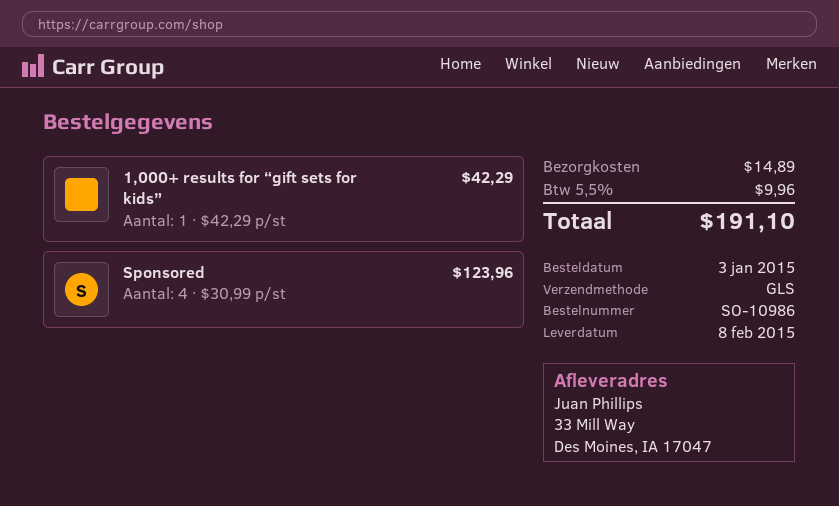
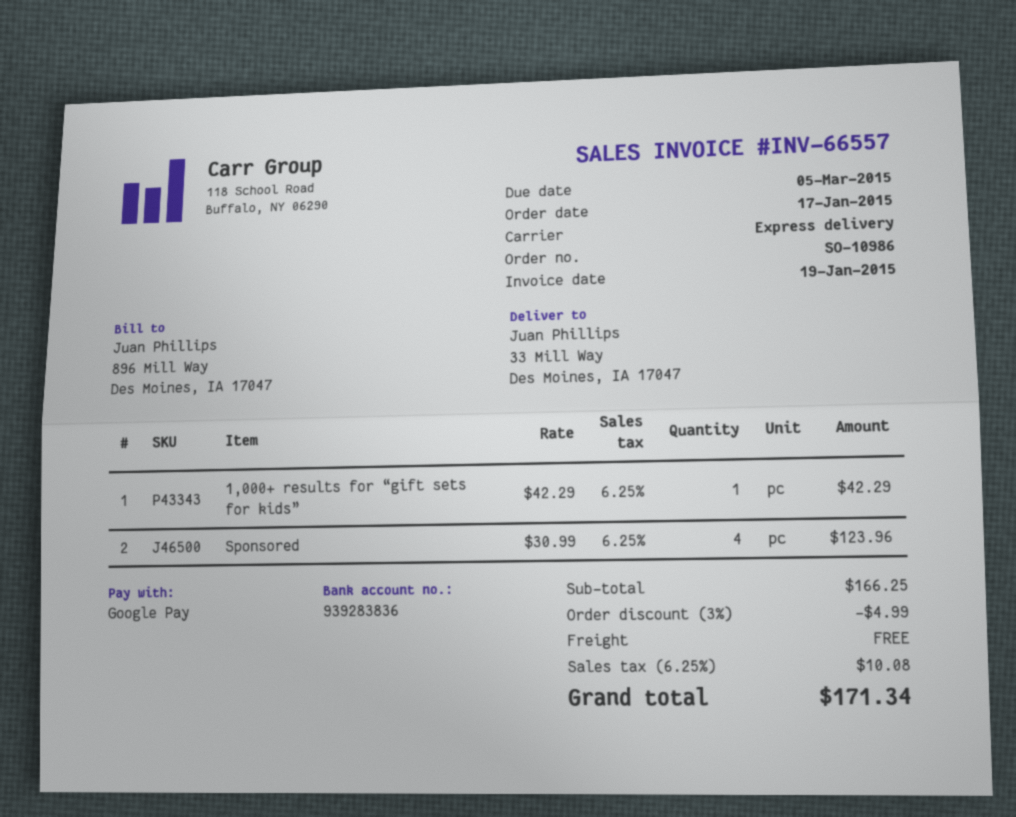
order date: 2015-01-03 -> 2015-01-17
shipping method: GLS -> express
discount: none -> 3% = 4.99
shipping: 14.89 -> 0.00
tax: 5.5% = 9.96 -> 6.25% = 10.08
total: 191.10 -> 171.34

